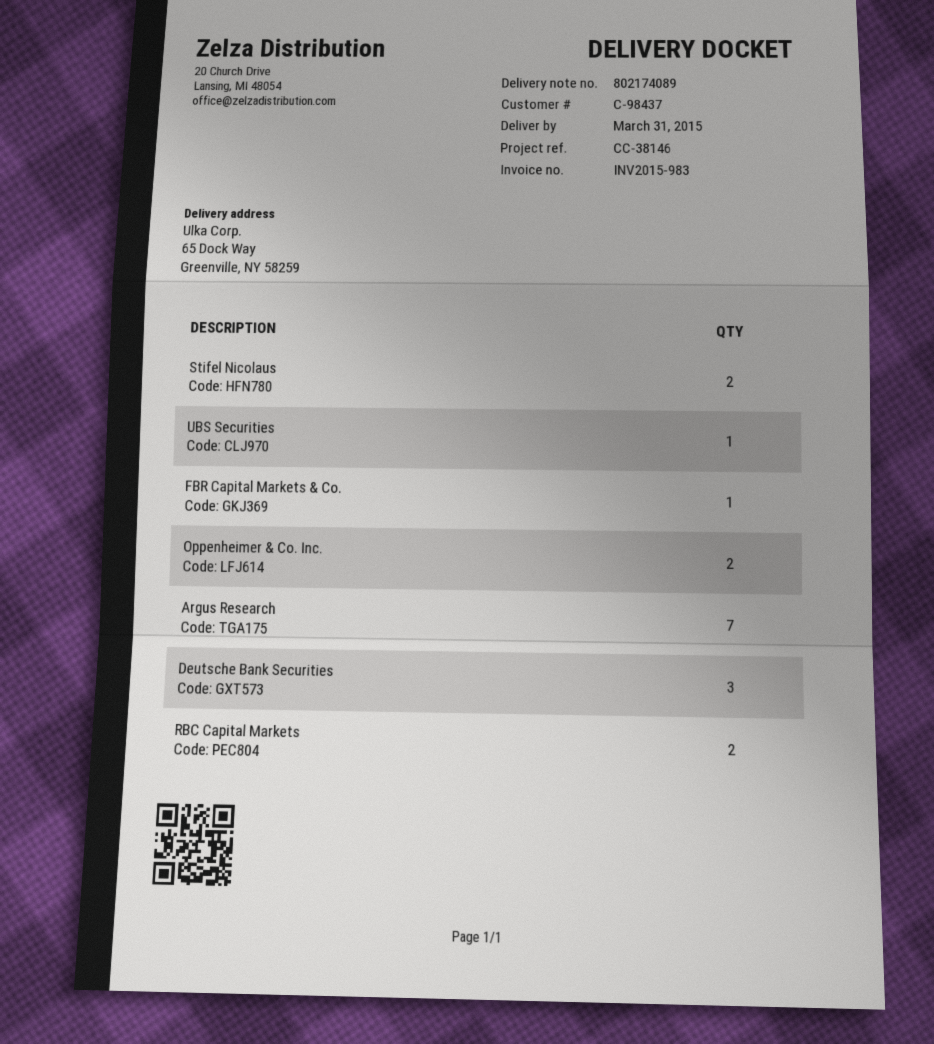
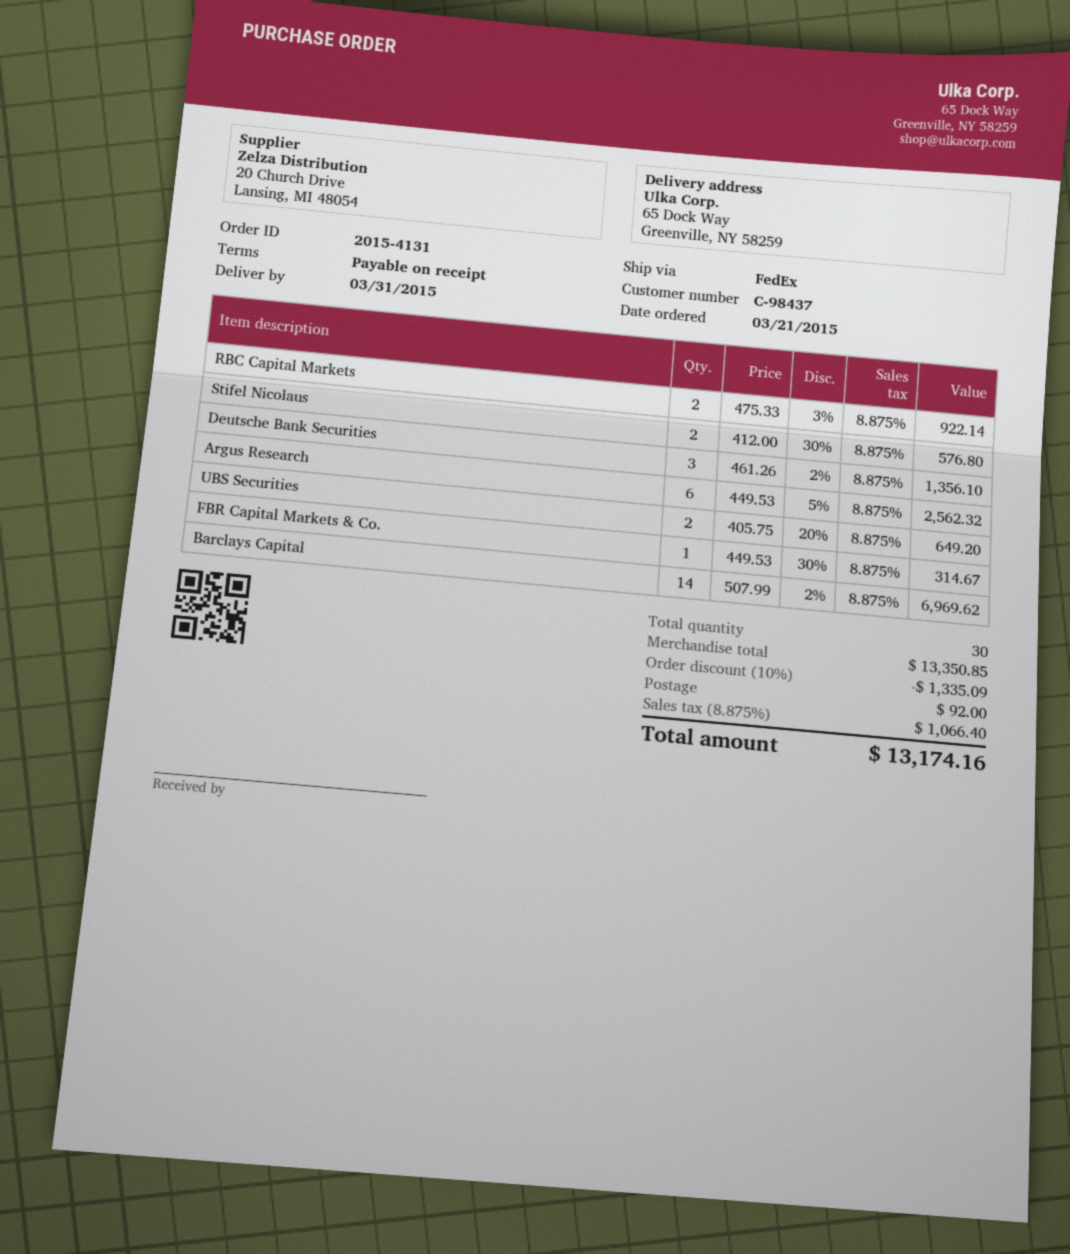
UBS Securities: 1 -> 2
Oppenheimer & Co. Inc.: 2 -> none
Argus Research: 7 -> 6
Barclays Capital: none -> 14

